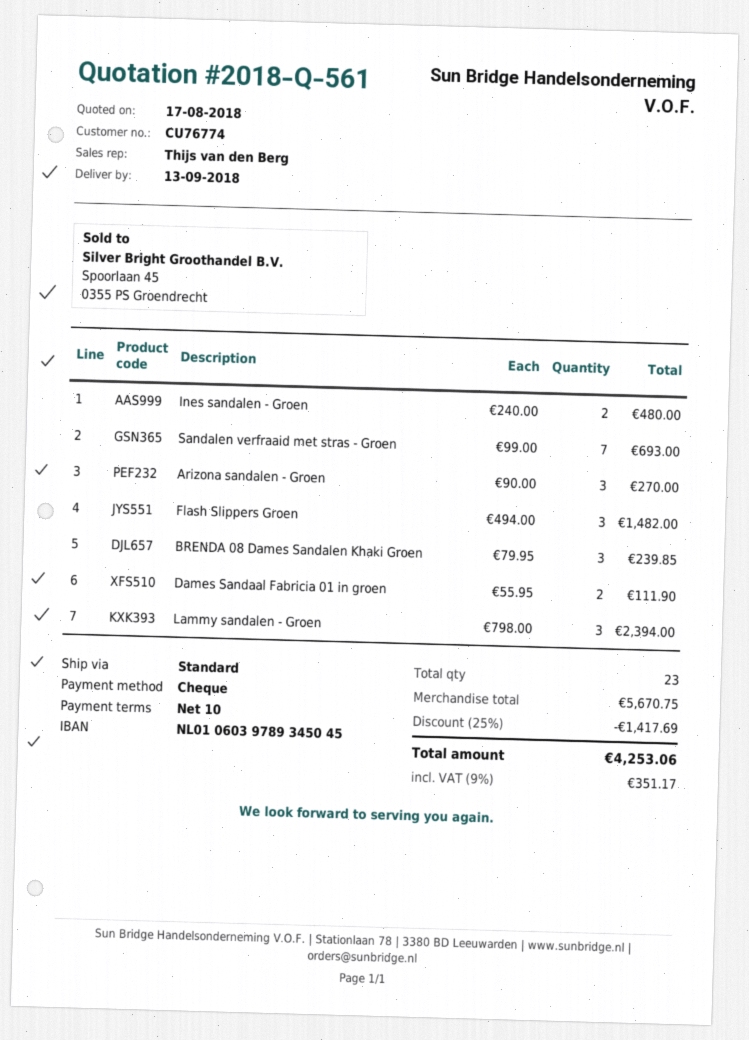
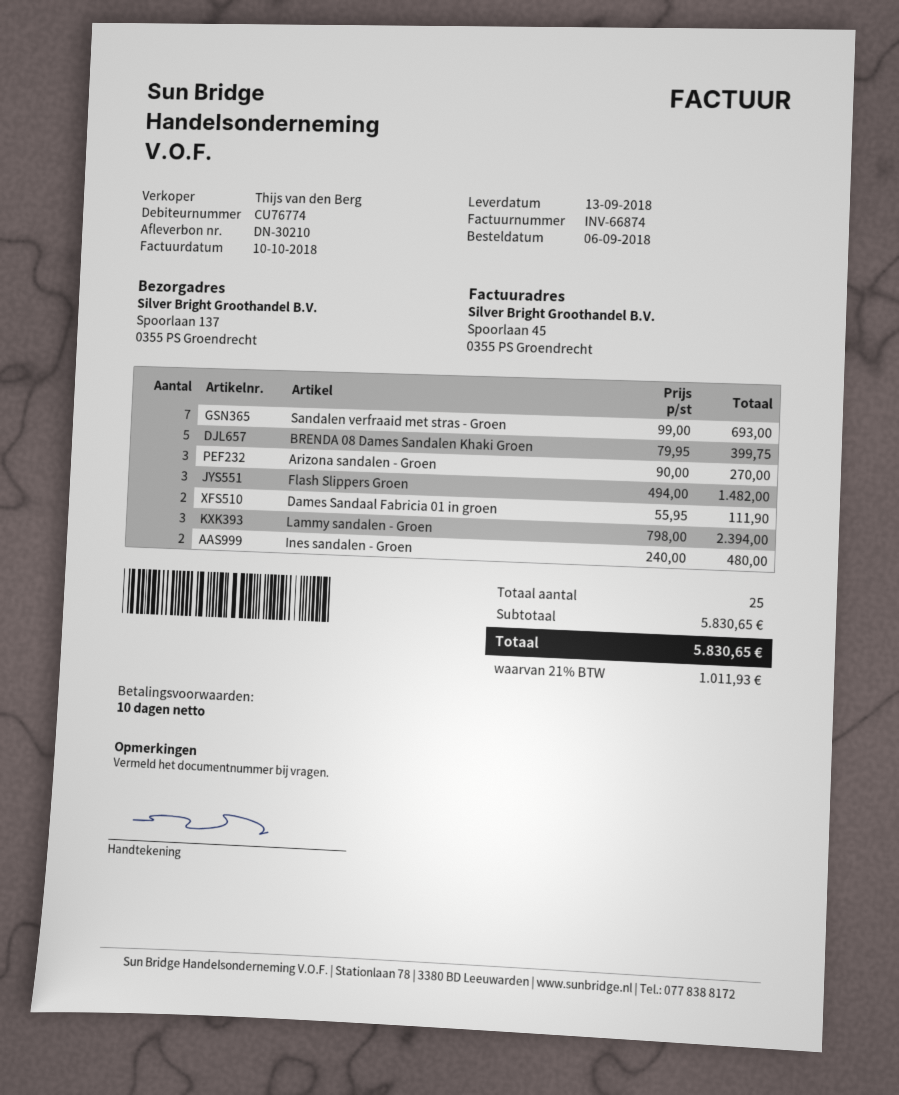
BRENDA 08 Dames Sandalen Khaki Groen: 3 x 79.95 = 239.85 -> 5 x 79.95 = 399.75
total quantity: 23 -> 25
subtotal: 5670.75 -> 5830.65
discount: 25% = 1417.69 -> none
tax: 9% = 351.17 -> 21% = 1011.93
total: 4253.06 -> 5830.65

